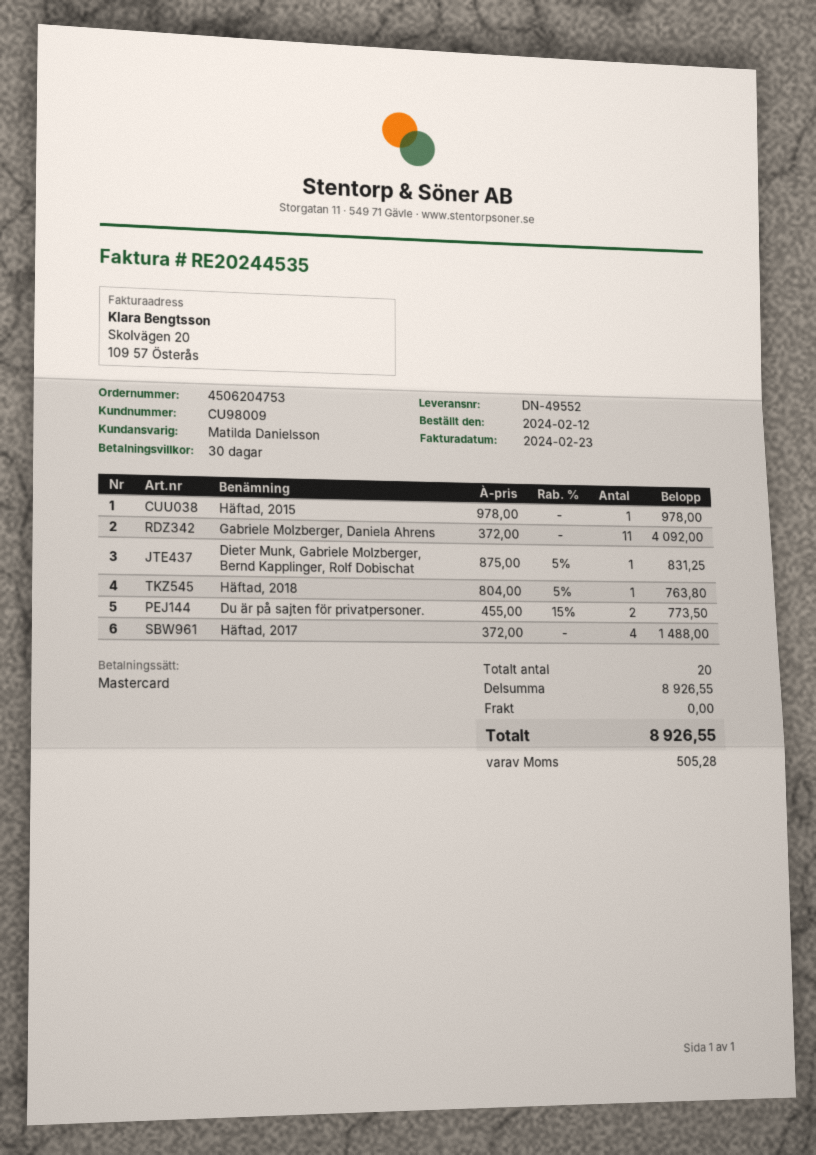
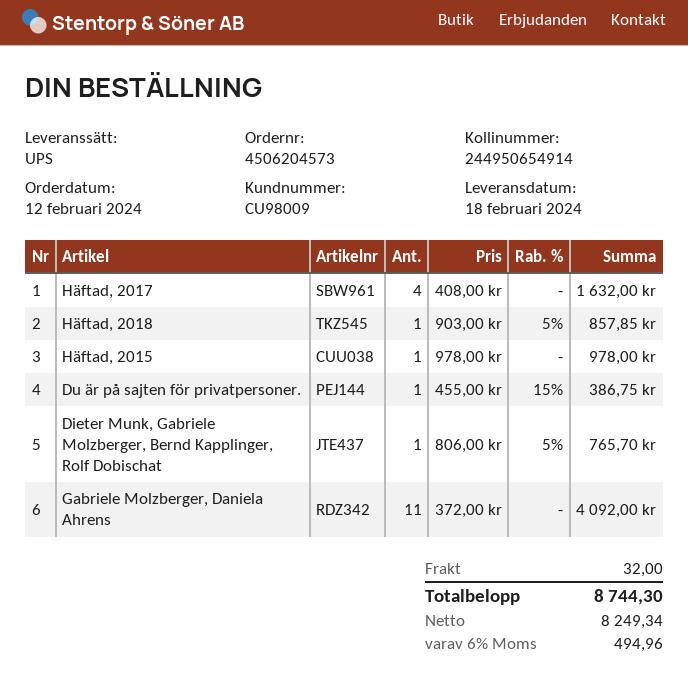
order number: 4506204753 -> 4506204573
Dieter Munk, Gabriele Molzberger, Bernd Kapplinger, Rolf Dobischat: 1 x 875.00 - 5% = 831.25 -> 1 x 806.00 - 5% = 765.70
Häftad, 2018: 1 x 804.00 - 5% = 763.80 -> 1 x 903.00 - 5% = 857.85
Du är på sajten för privatpersoner.: 2 x 455.00 - 15% = 773.50 -> 1 x 455.00 - 15% = 386.75
Häftad, 2017: 4 x 372.00 = 1488.00 -> 4 x 408.00 = 1632.00
shipping: 0.00 -> 32.00
tax: 505.28 -> 494.96
total: 8926.55 -> 8744.30

